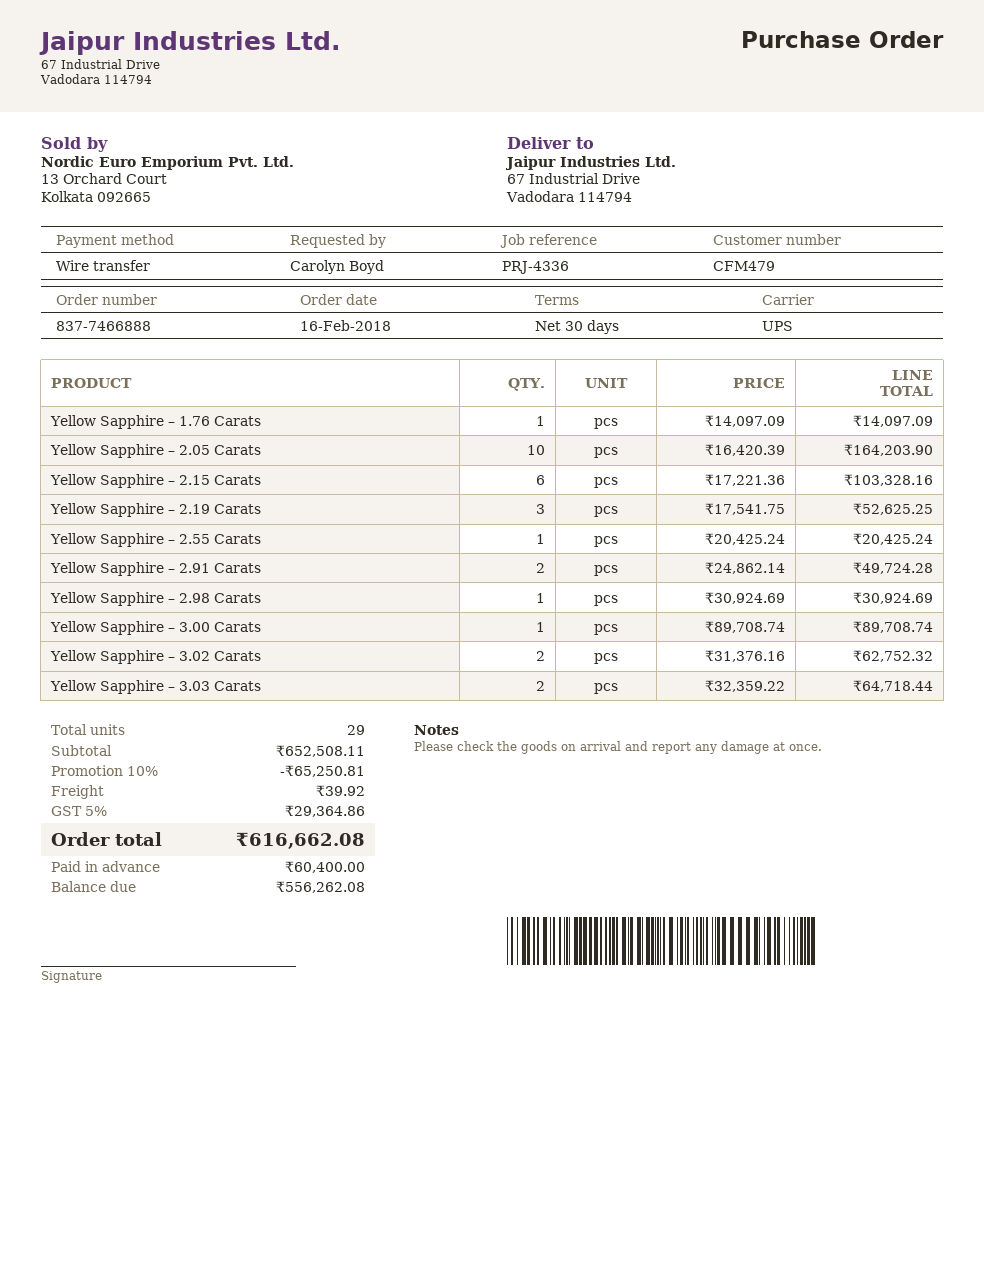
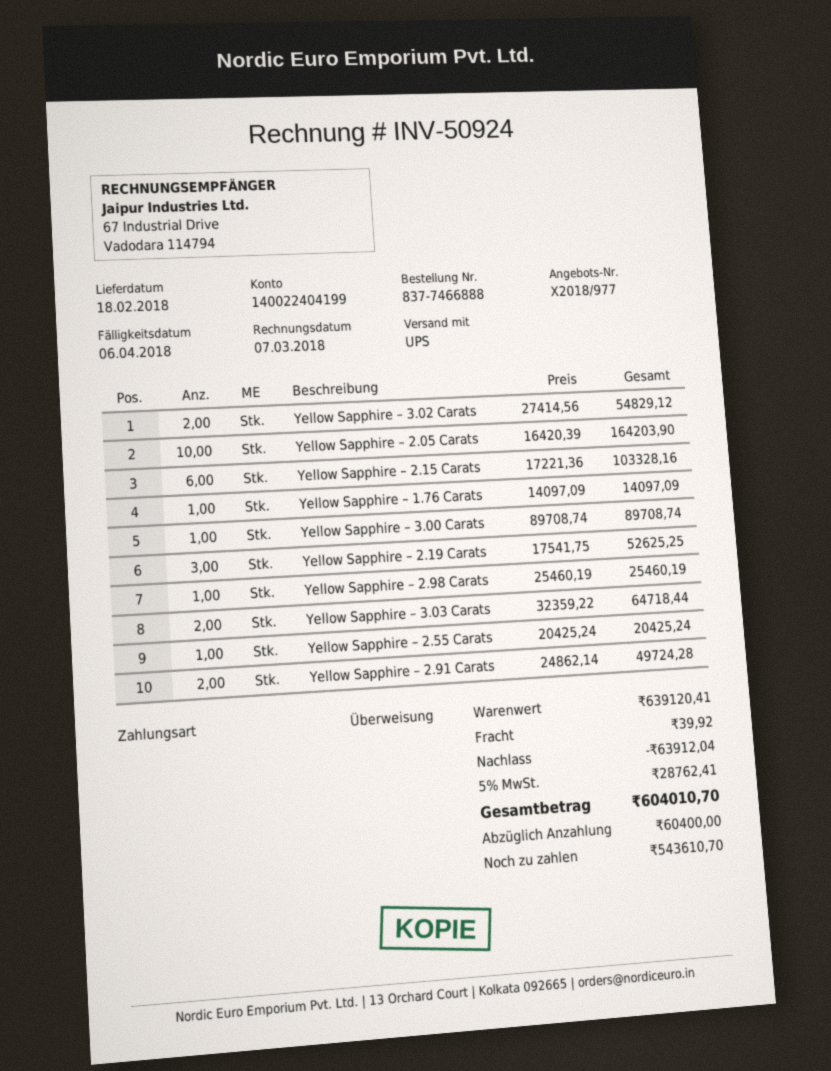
Yellow Sapphire – 2.98 Carats: 1 x 30924.69 = 30924.69 -> 1 x 25460.19 = 25460.19
Yellow Sapphire – 3.02 Carats: 2 x 31376.16 = 62752.32 -> 2 x 27414.56 = 54829.12
subtotal: 652508.11 -> 639120.41
discount: 65250.81 -> 63912.04
tax: 5% = 29364.86 -> 5% = 28762.41
total: 616662.08 -> 604010.70
balance: 556262.08 -> 543610.70

